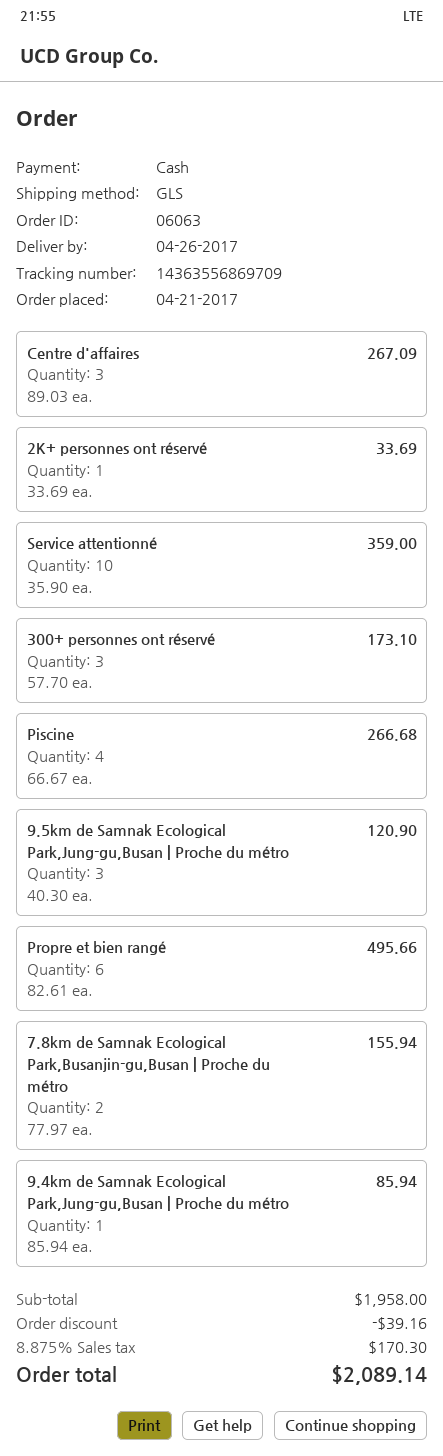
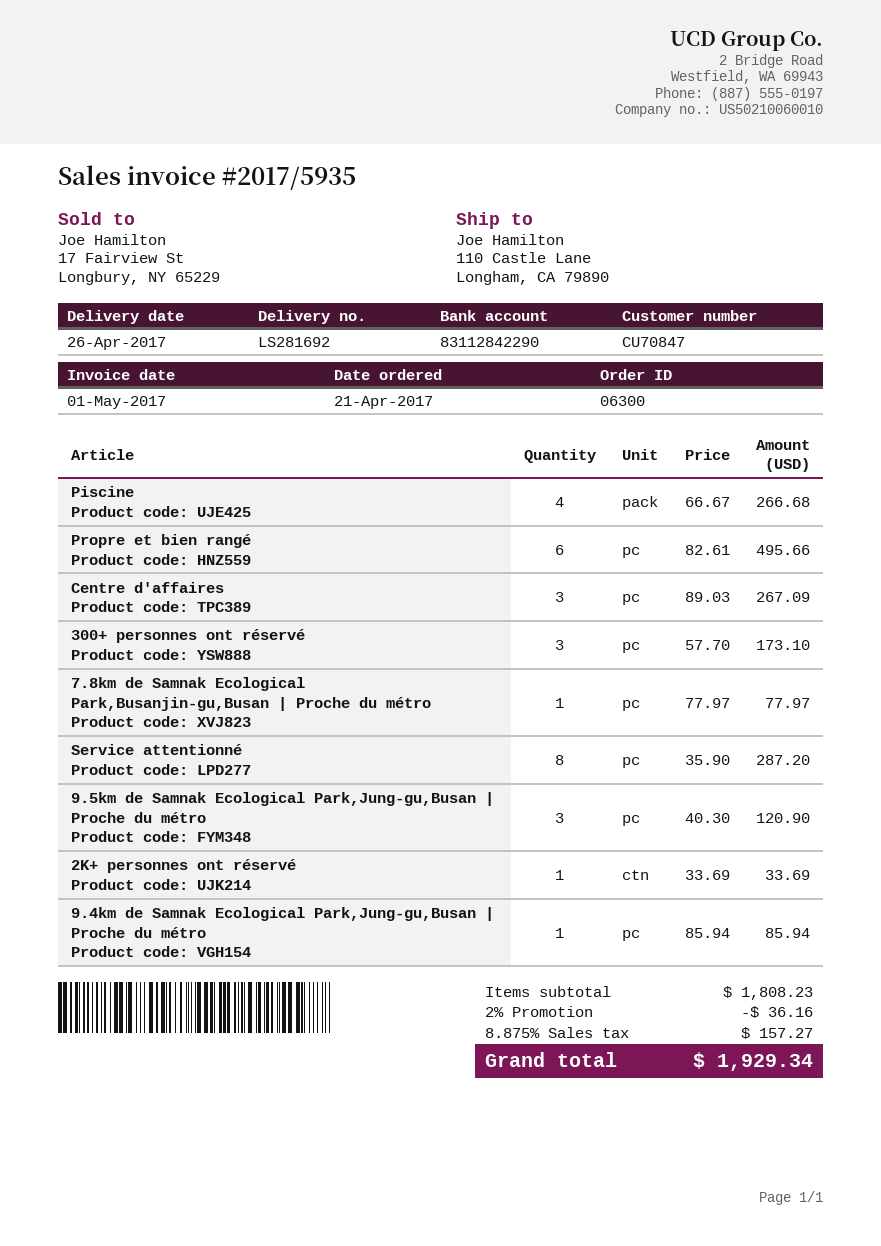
order number: 06063 -> 06300
Service attentionné: 10 x 35.90 = 359.00 -> 8 x 35.90 = 287.20
7.8km de Samnak Ecological Park,Busanjin-gu,Busan | Proche du métro: 2 x 77.97 = 155.94 -> 1 x 77.97 = 77.97
subtotal: 1958.00 -> 1808.23
discount: 39.16 -> 36.16
tax: 8.875% = 170.30 -> 8.875% = 157.27
total: 2089.14 -> 1929.34

